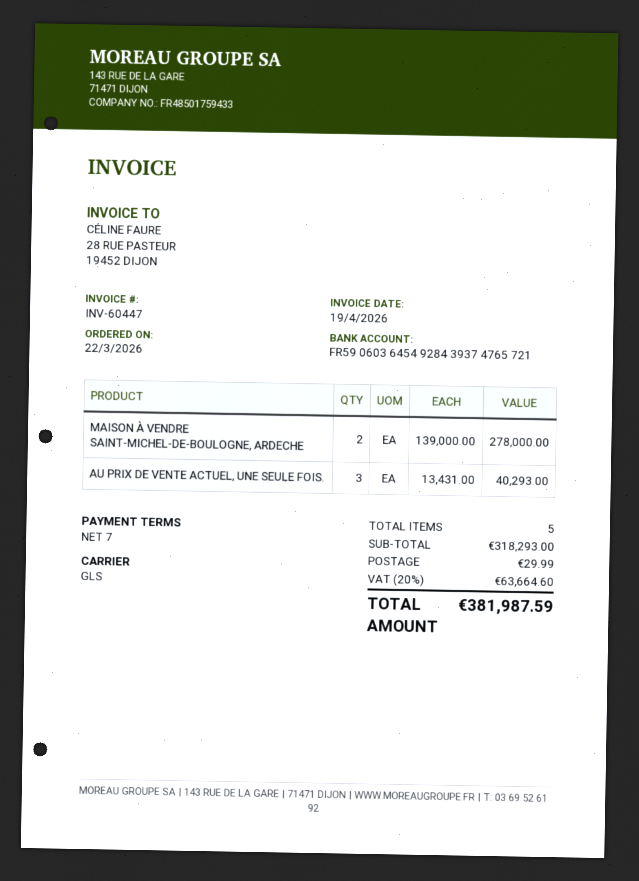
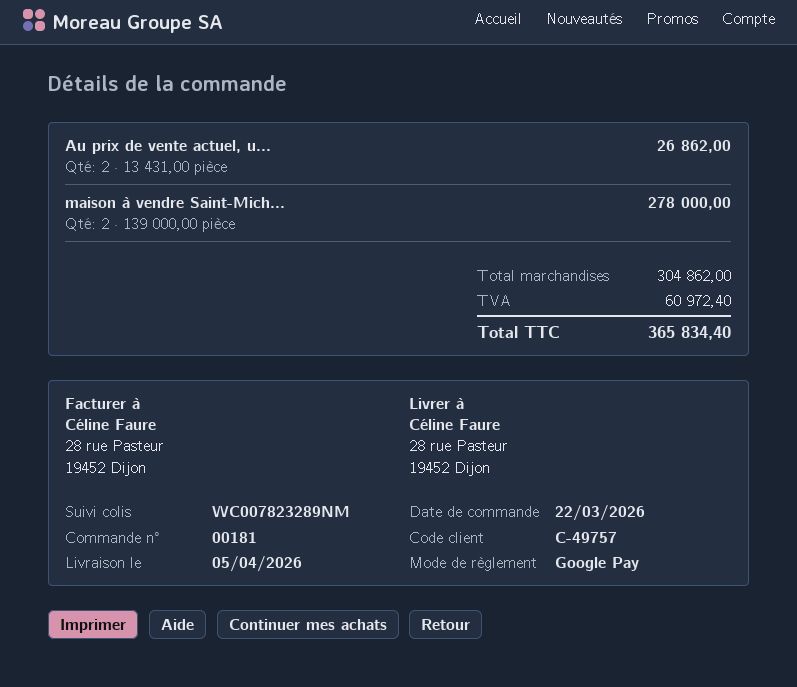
AU PRIX DE VENTE ACTUEL, UNE SEULE FOIS.: 3 x 13431.00 = 40293.00 -> 2 x 13431.00 = 26862.00
subtotal: 318293.00 -> 304862.00
shipping: 29.99 -> none
tax: 63664.60 -> 60972.40
total: 381987.59 -> 365834.40

